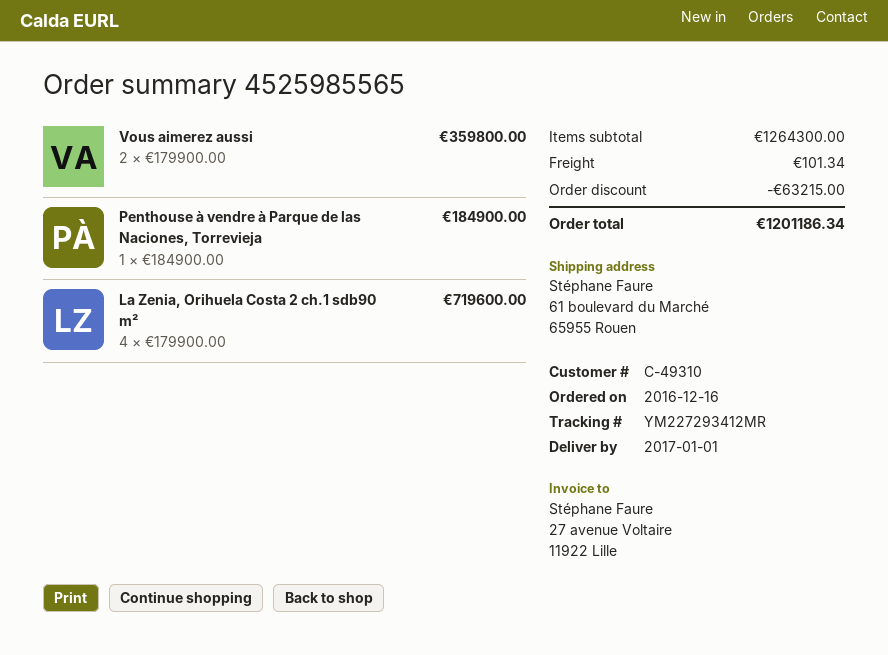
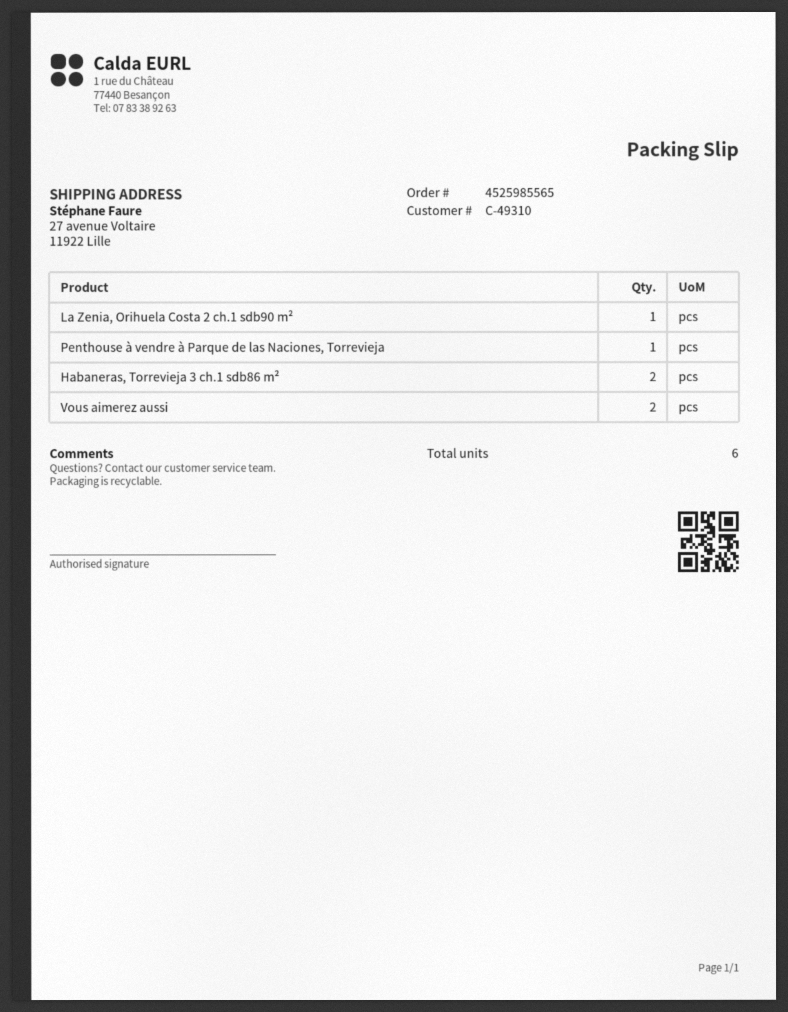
ship to: 61 boulevard du Marché, 65955 Rouen -> 27 avenue Voltaire, 11922 Lille
La Zenia, Orihuela Costa 2 ch.1 sdb90 m²: 4 -> 1
Habaneras, Torrevieja 3 ch.1 sdb86 m²: none -> 2

